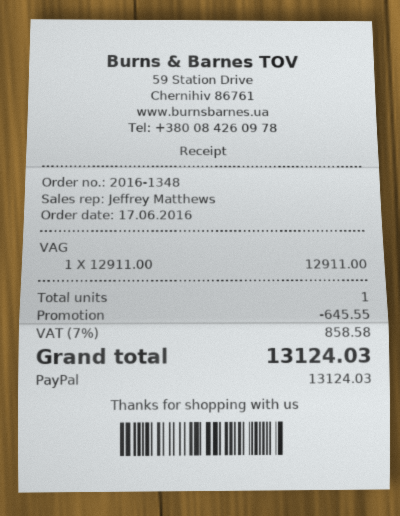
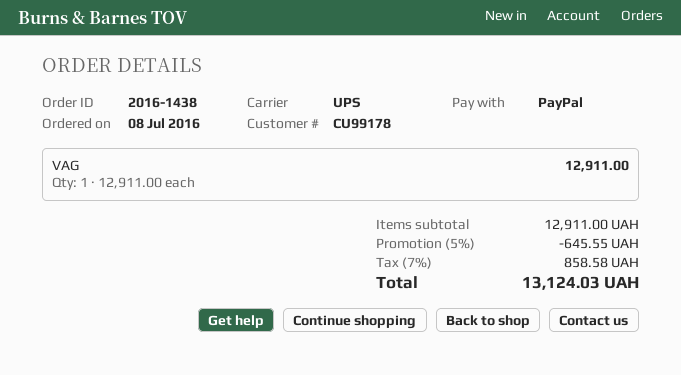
order number: 2016-1348 -> 2016-1438
order date: 2016-06-17 -> 2016-07-08

